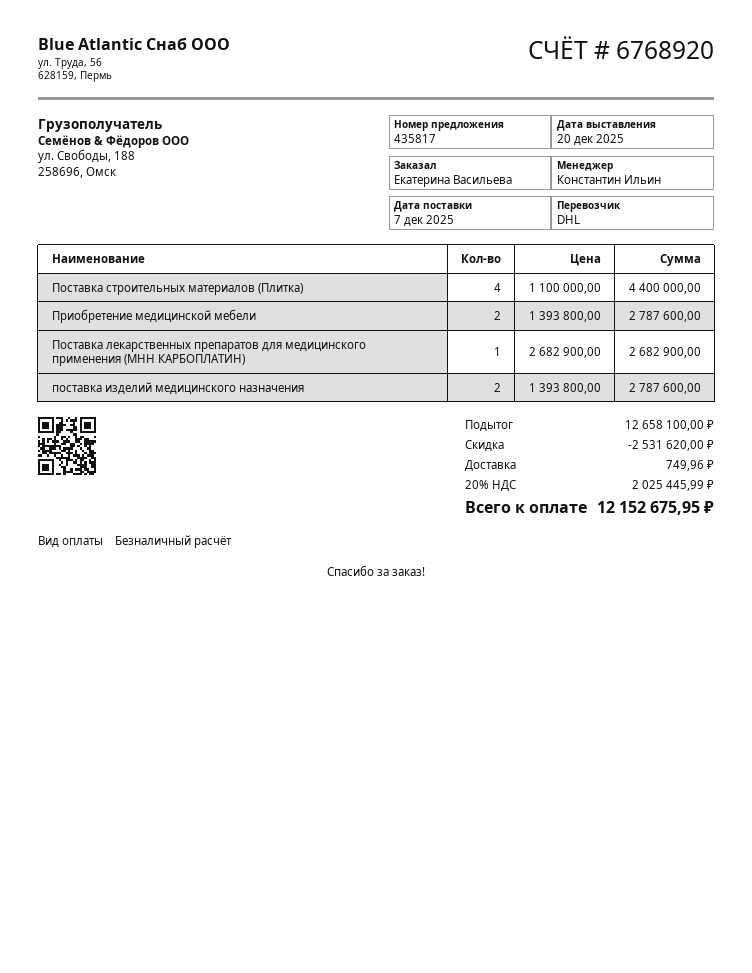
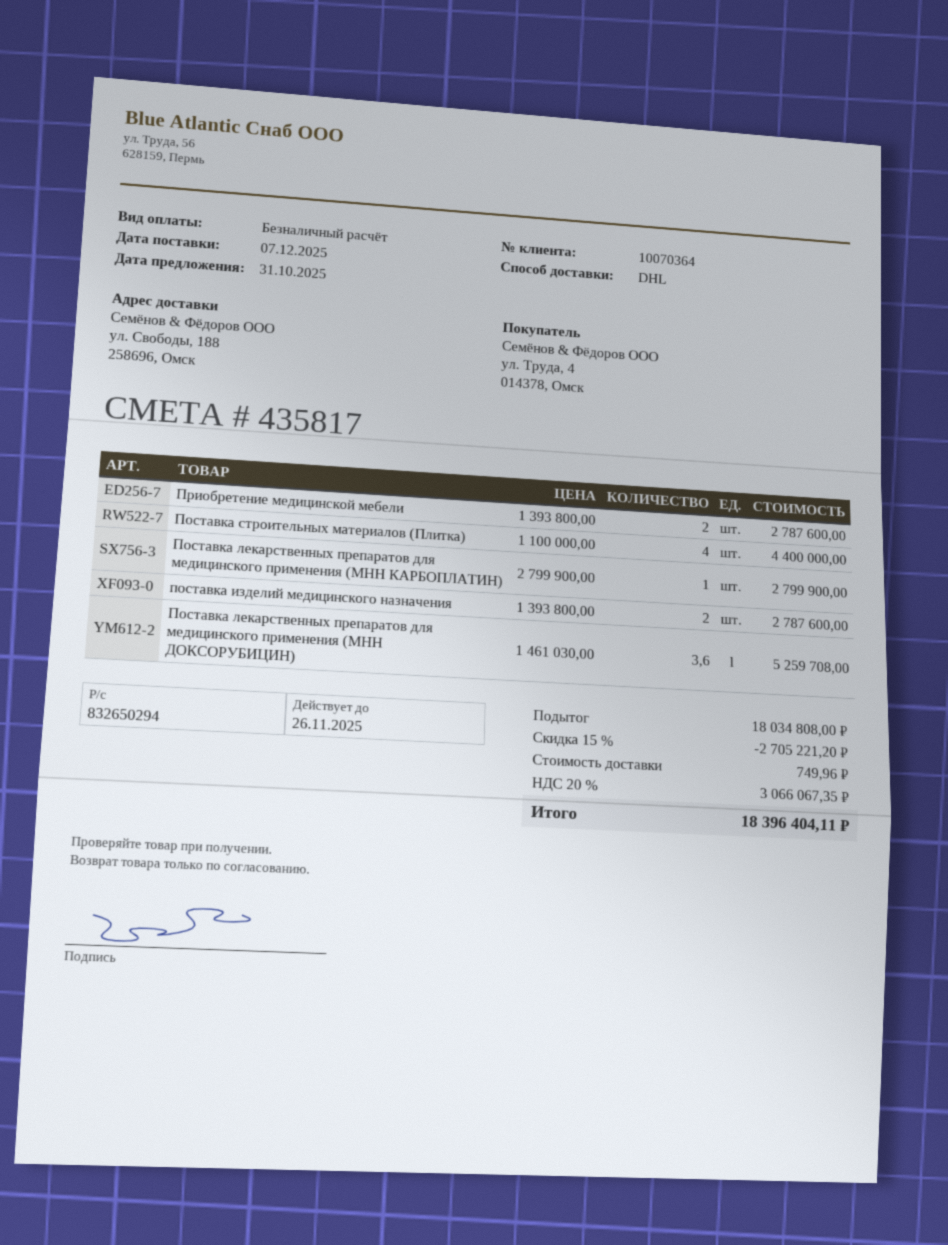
Поставка лекарственных препаратов для медицинского применения (МНН КАРБОПЛАТИН): 1 x 2682900.00 = 2682900.00 -> 1 x 2799900.00 = 2799900.00
Поставка лекарственных препаратов для медицинского применения (МНН ДОКСОРУБИЦИН): none -> 3.6 x 1461030.00 = 5259708.00
subtotal: 12658100.00 -> 18034808.00
discount: 2531620.00 -> 2705221.20
tax: 20% = 2025445.99 -> 20% = 3066067.35
total: 12152675.95 -> 18396404.11

